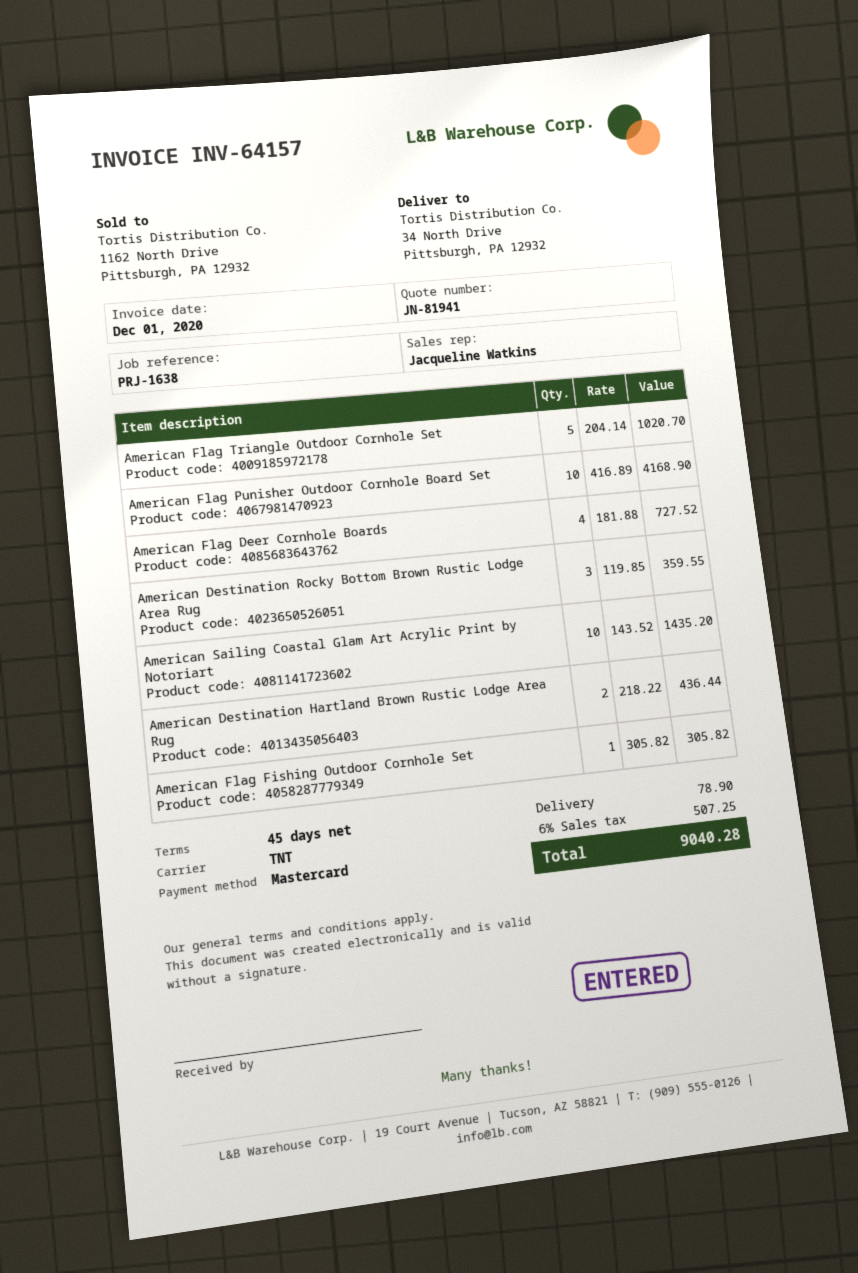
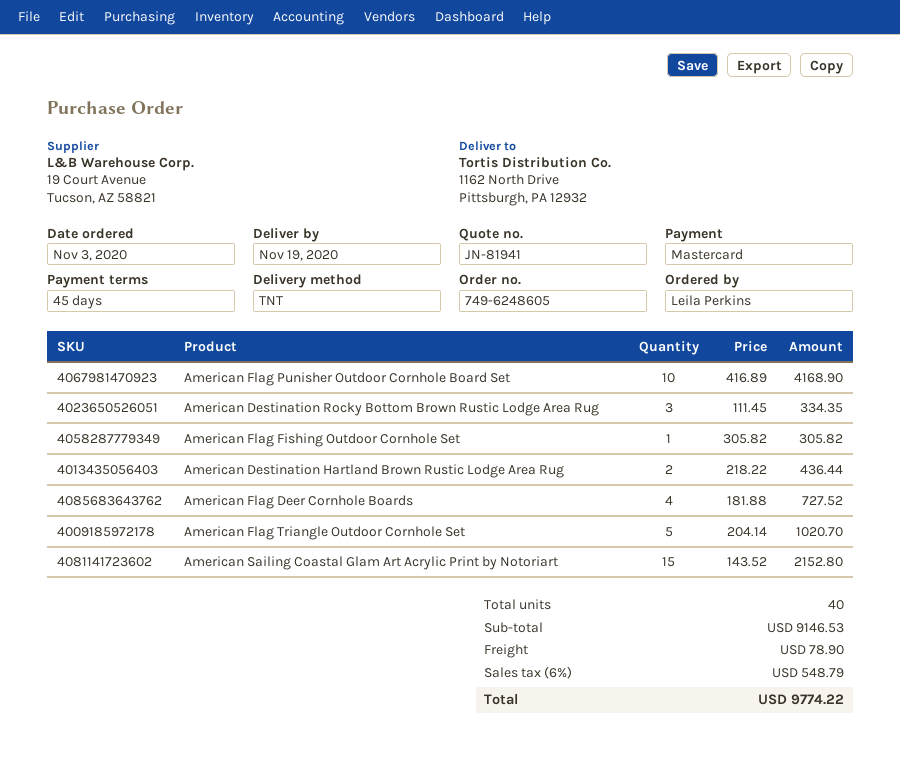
ship to: 34 North Drive, Pittsburgh, PA 12932 -> 1162 North Drive, Pittsburgh, PA 12932
American Destination Rocky Bottom Brown Rustic Lodge Area Rug: 3 x 119.85 = 359.55 -> 3 x 111.45 = 334.35
American Sailing Coastal Glam Art Acrylic Print by Notoriart: 10 x 143.52 = 1435.20 -> 15 x 143.52 = 2152.80
tax: 6% = 507.25 -> 6% = 548.79
total: 9040.28 -> 9774.22

